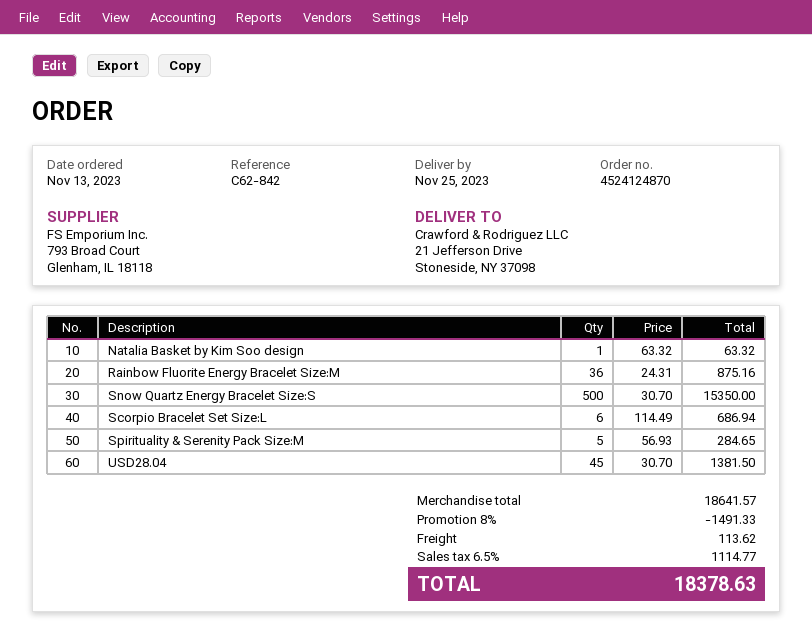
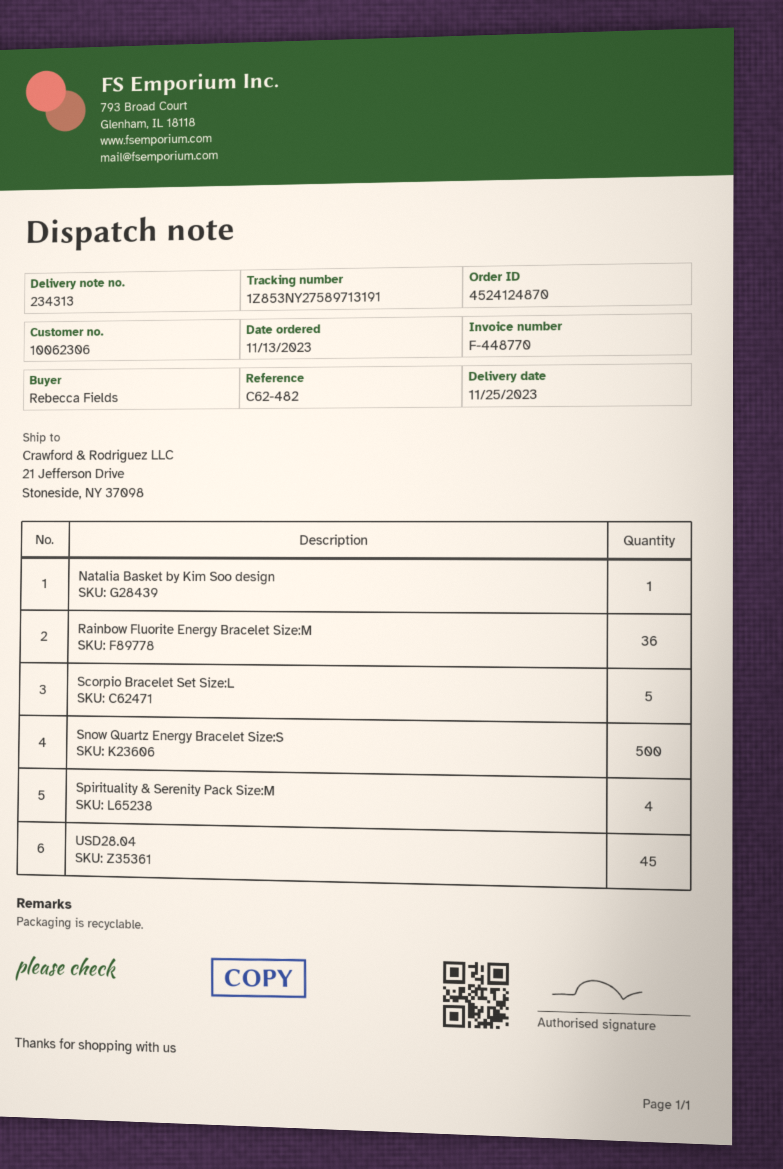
reference: C62-842 -> C62-482
Scorpio Bracelet Set Size:L: 6 -> 5
Spirituality & Serenity Pack Size:M: 5 -> 4

